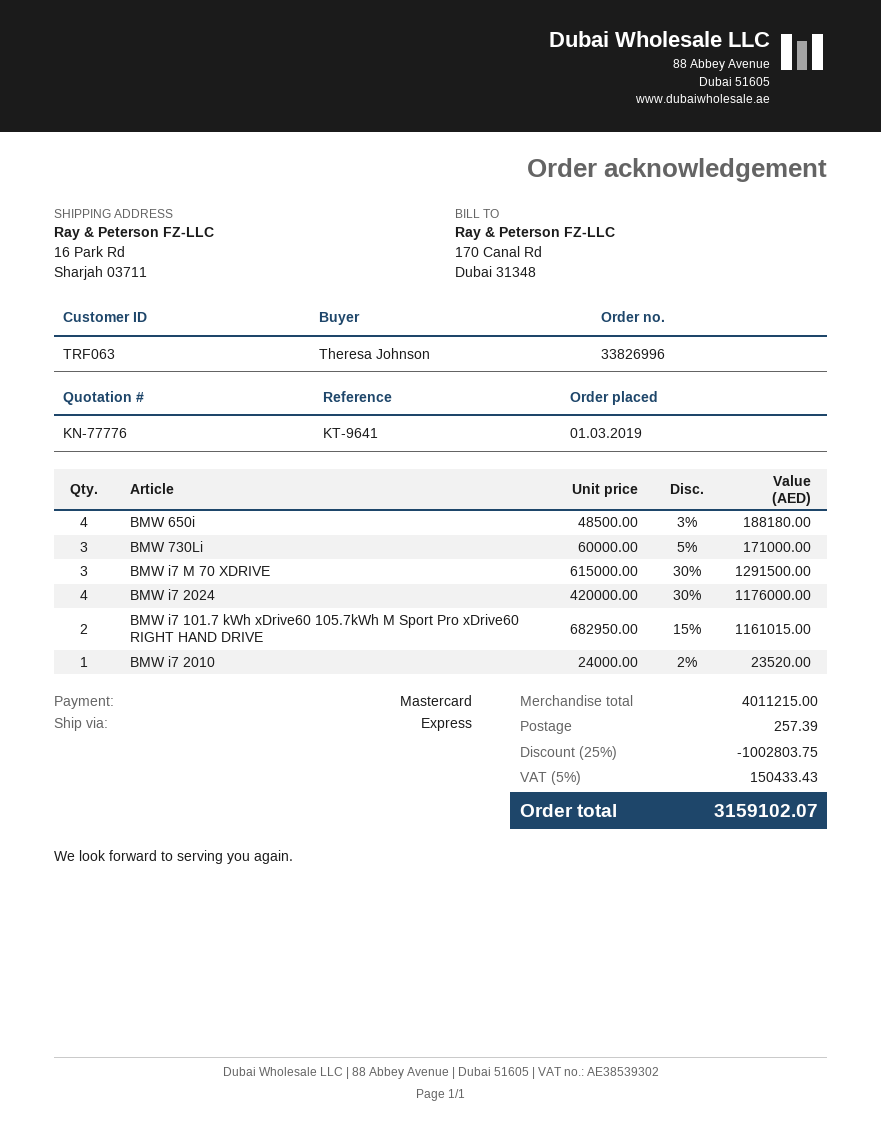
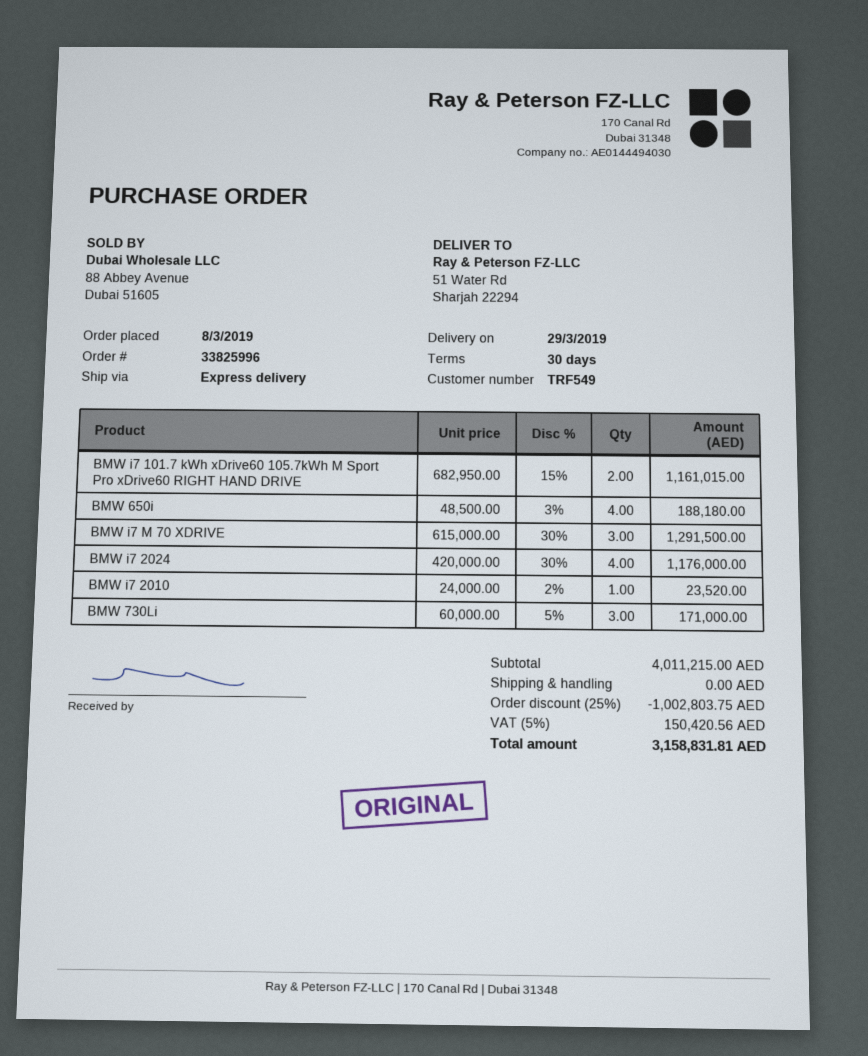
order number: 33826996 -> 33825996
order date: 2019-03-01 -> 2019-03-08
customer number: TRF063 -> TRF549
ship to: 16 Park Rd, Sharjah 03711 -> 51 Water Rd, Sharjah 22294
shipping: 257.39 -> 0.00
tax: 5% = 150433.43 -> 5% = 150420.56
total: 3159102.07 -> 3158831.81

